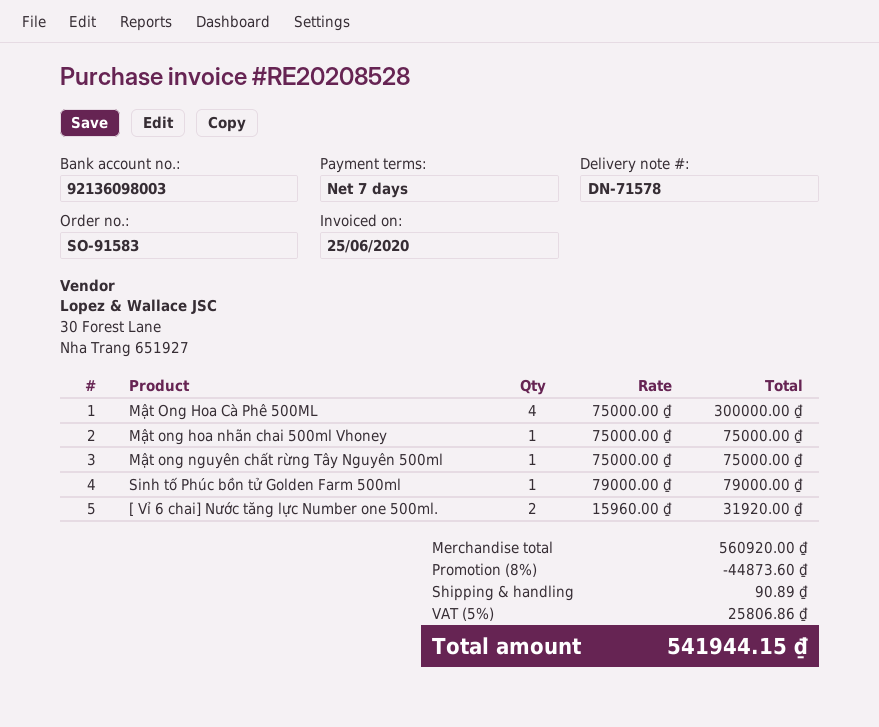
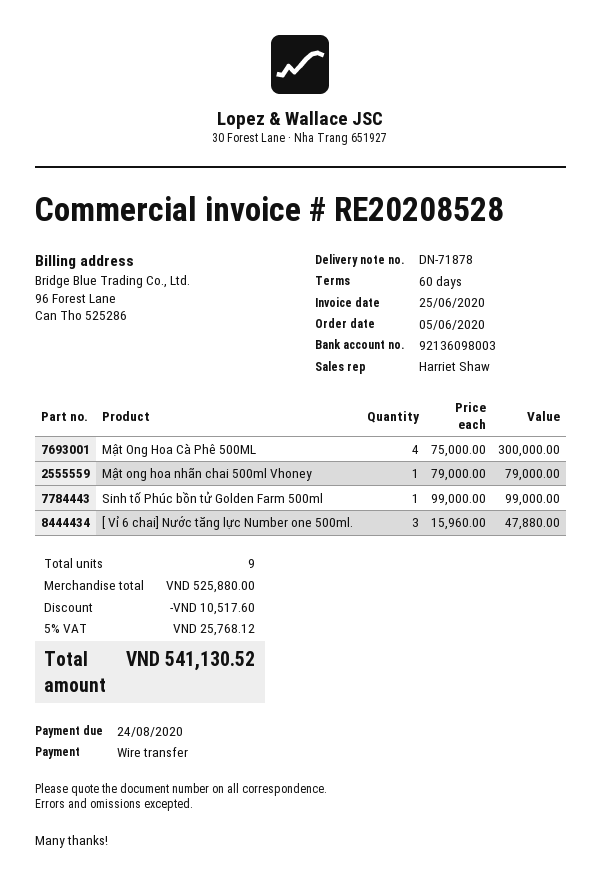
delivery note number: DN-71578 -> DN-71878
payment terms: 7 days -> 60 days
Mật ong hoa nhãn chai 500ml Vhoney: 1 x 75000.00 = 75000.00 -> 1 x 79000.00 = 79000.00
Mật ong nguyên chất rừng Tây Nguyên 500ml: 1 x 75000.00 = 75000.00 -> none
Sinh tố Phúc bồn tử Golden Farm 500ml: 1 x 79000.00 = 79000.00 -> 1 x 99000.00 = 99000.00
[ Vỉ 6 chai] Nước tăng lực Number one 500ml.: 2 x 15960.00 = 31920.00 -> 3 x 15960.00 = 47880.00
subtotal: 560920.00 -> 525880.00
discount: 44873.60 -> 10517.60
shipping: 90.89 -> none
tax: 5% = 25806.86 -> 5% = 25768.12
total: 541944.15 -> 541130.52

